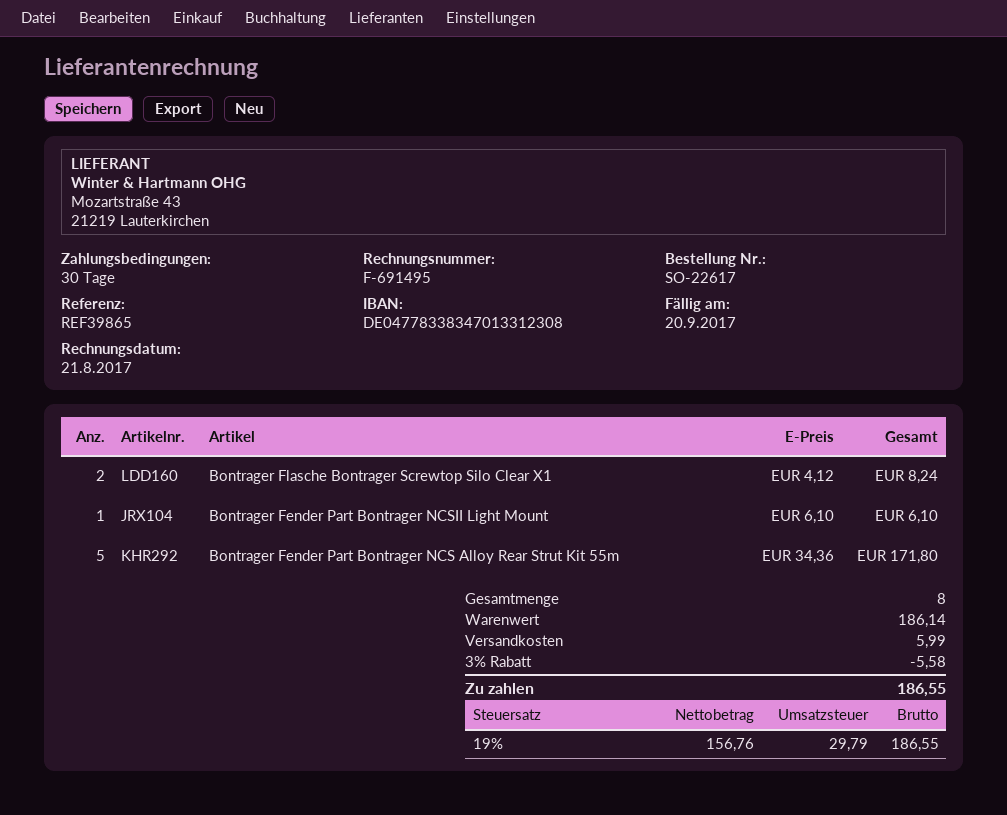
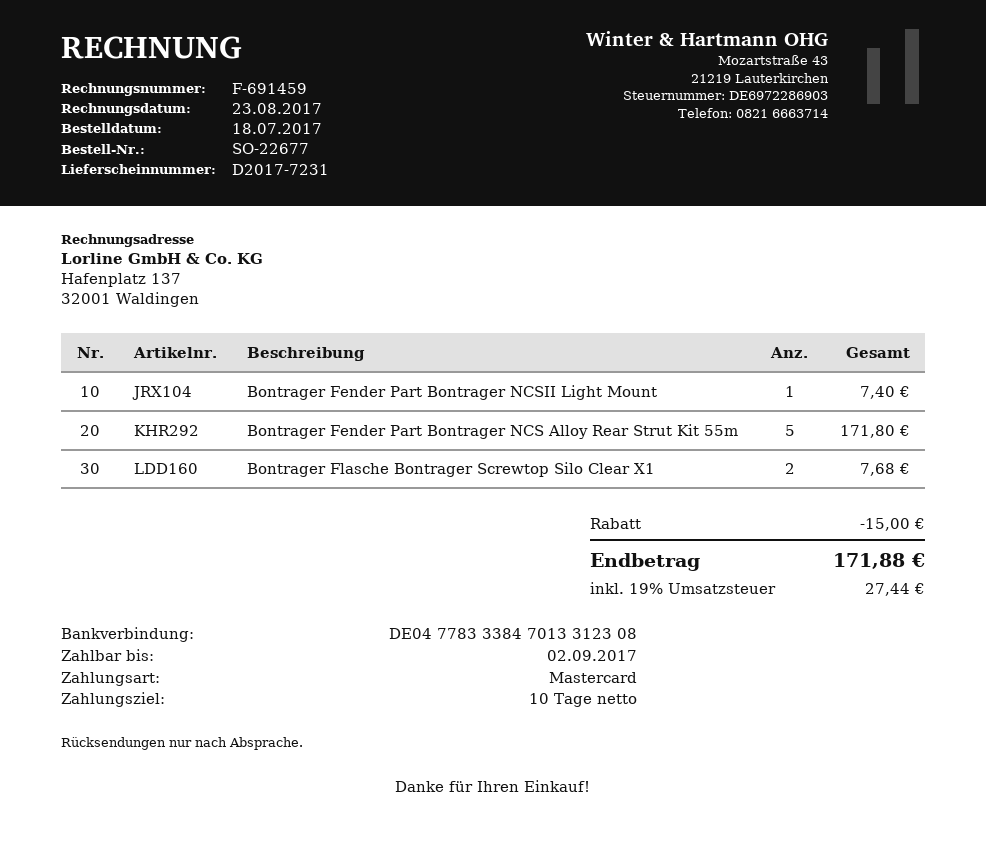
order number: SO-22617 -> SO-22677
invoice number: F-691495 -> F-691459
invoice date: 2017-08-21 -> 2017-08-23
payment terms: 30 days -> 10 days
due date: 2017-09-20 -> 2017-09-02
bank account: DE04778338347013312308 -> DE04778333847013312308
Bontrager Flasche Bontrager Screwtop Silo Clear X1: 2 for 8.24 -> 2 for 7.68
Bontrager Fender Part Bontrager NCSII Light Mount: 1 for 6.10 -> 1 for 7.40
discount: 5.58 -> 15.00
shipping: 5.99 -> none
tax: 19% = 29.79 -> 19% = 27.44
total: 186.55 -> 171.88

